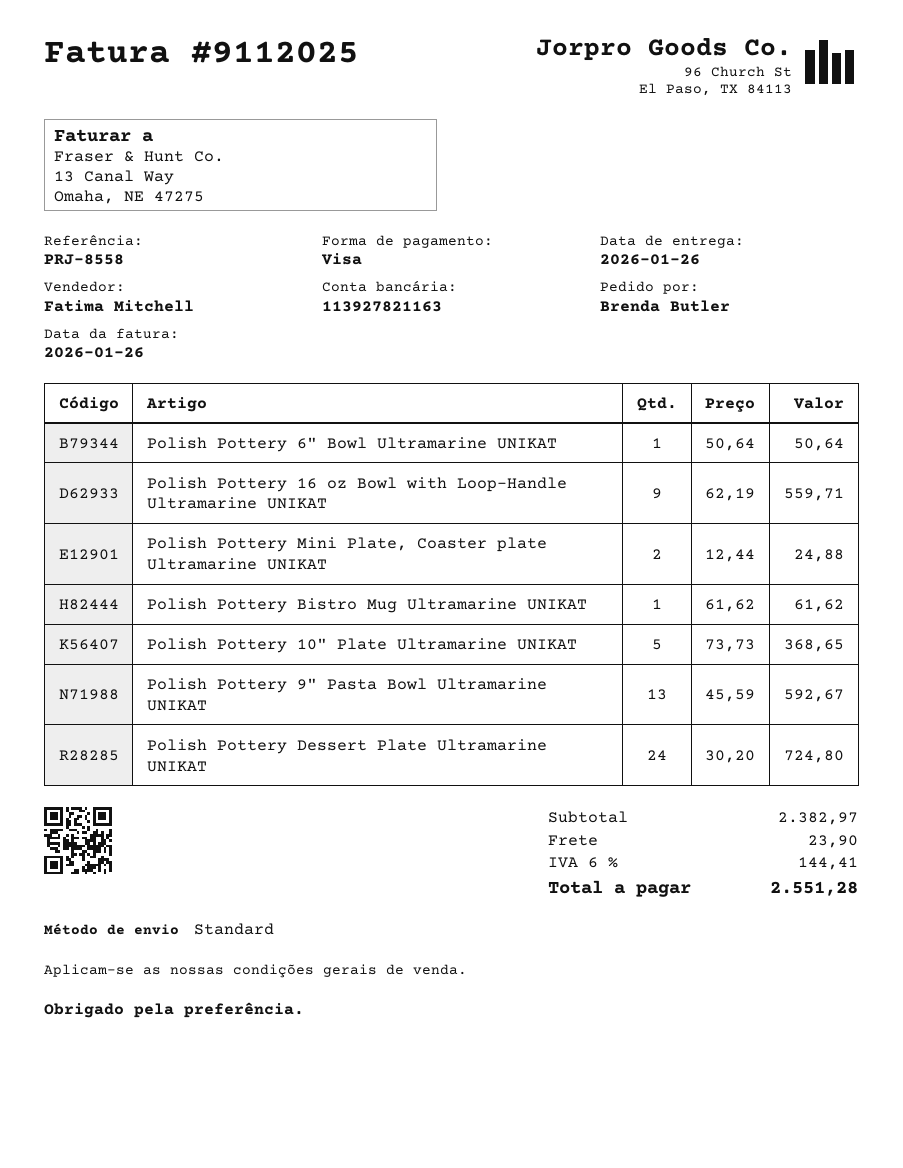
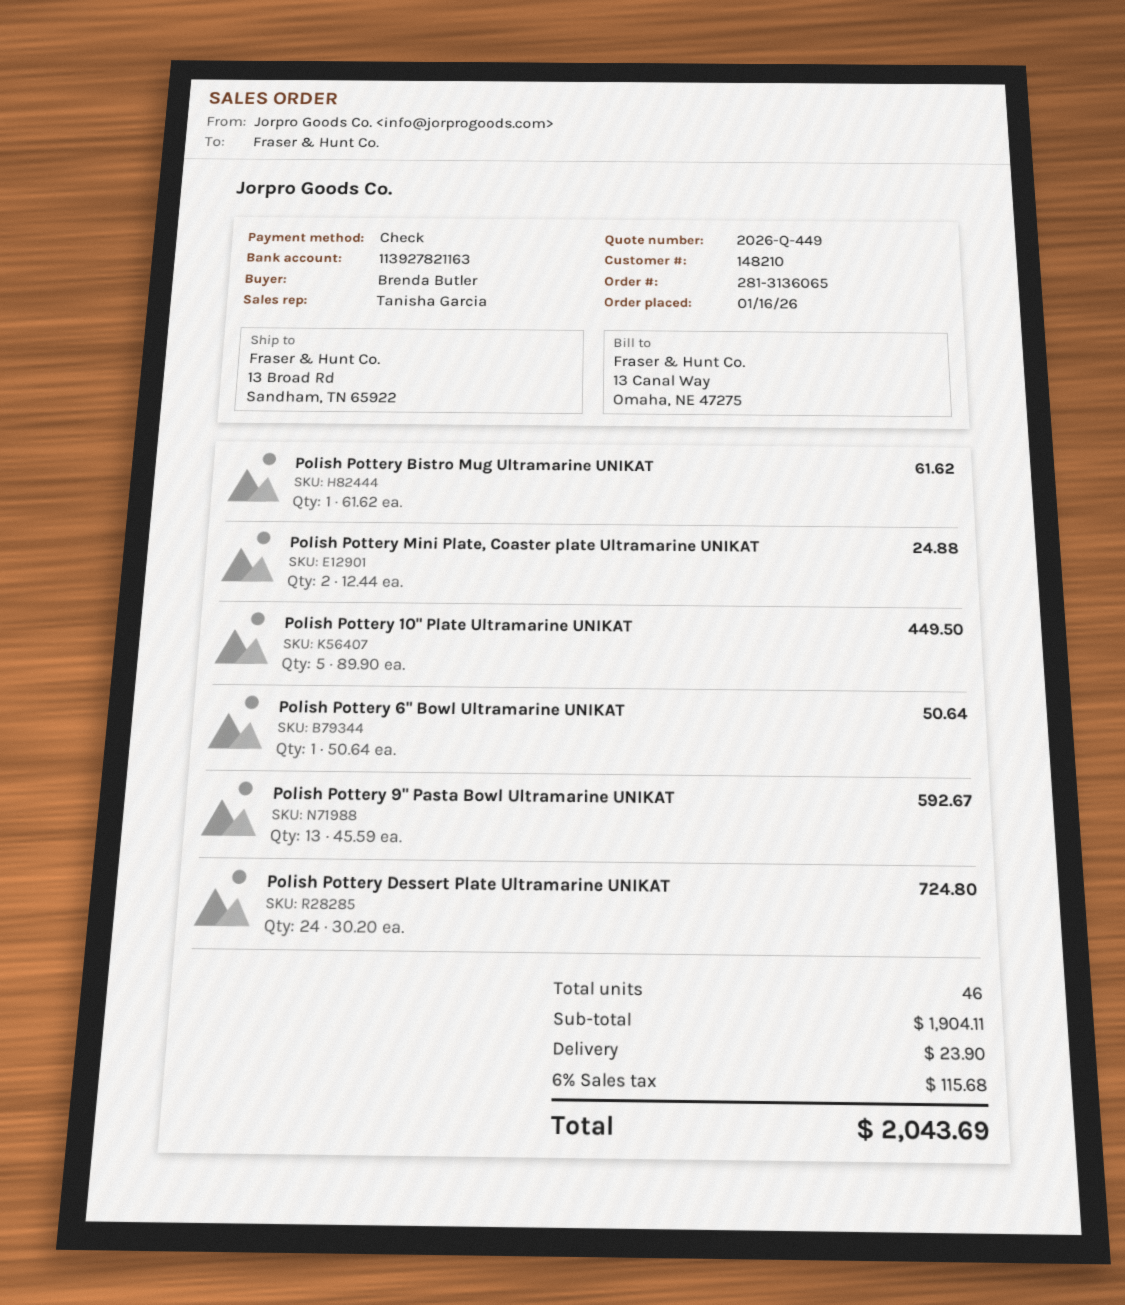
sales rep: Fatima Mitchell -> Tanisha Garcia
payment method: Visa -> cheque
Polish Pottery 16 oz Bowl with Loop-Handle Ultramarine UNIKAT: 9 x 62.19 = 559.71 -> none
Polish Pottery 10" Plate Ultramarine UNIKAT: 5 x 73.73 = 368.65 -> 5 x 89.90 = 449.50
subtotal: 2382.97 -> 1904.11
tax: 6% = 144.41 -> 6% = 115.68
total: 2551.28 -> 2043.69

